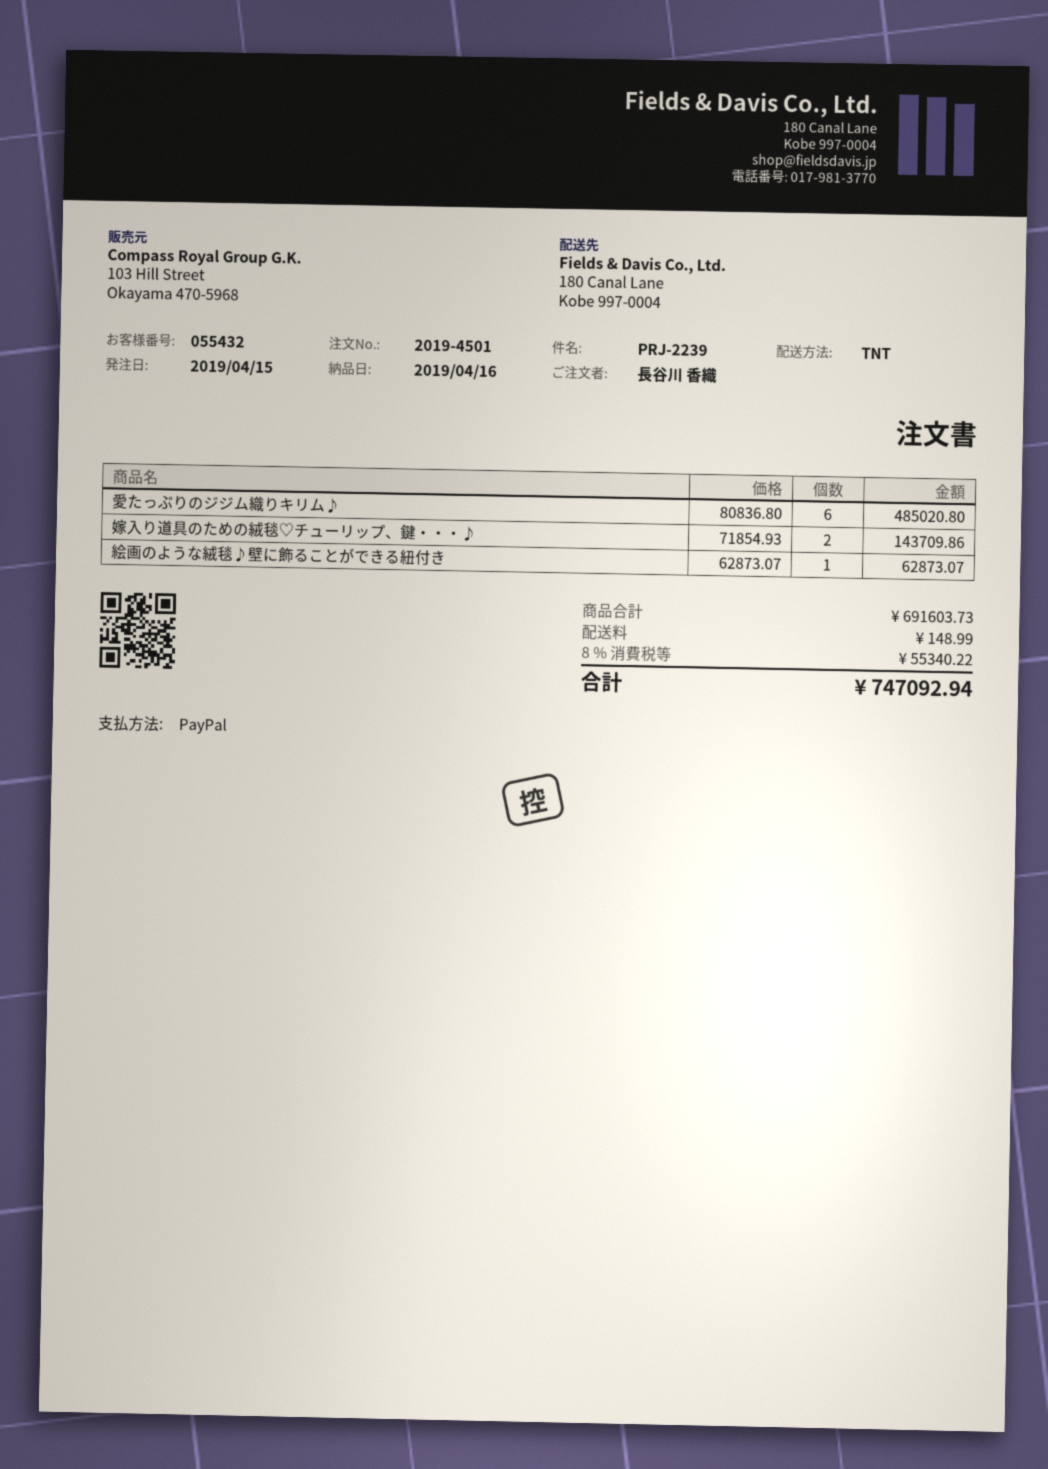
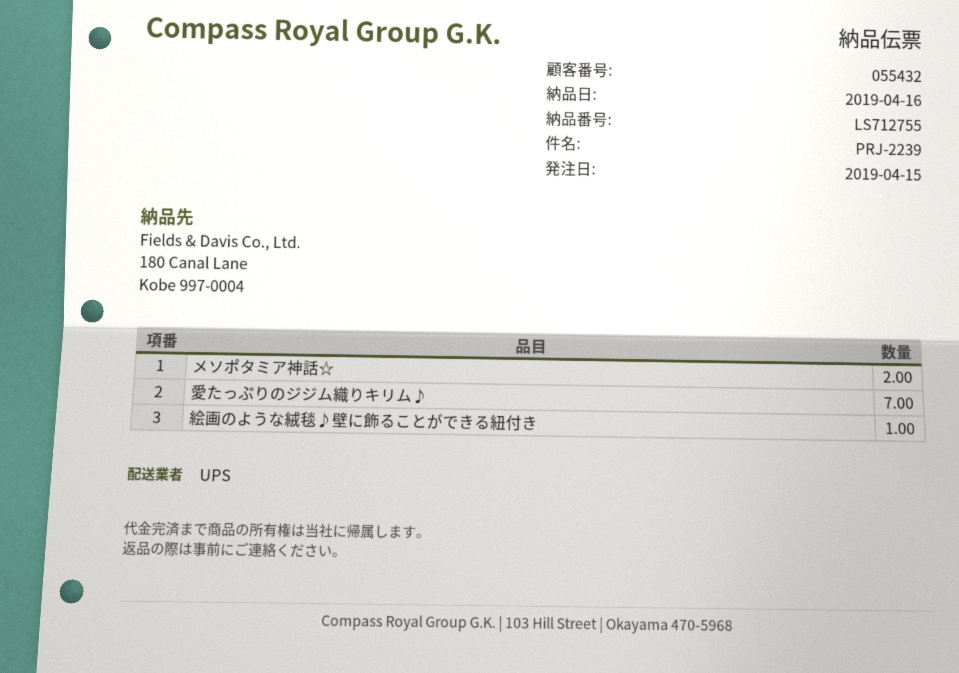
shipping method: TNT -> UPS
愛たっぷりのジジム織りキリム♪: 6 -> 7
嫁入り道具のための絨毯♡チューリップ、鍵・・・♪: 2 -> none
メソポタミア神話☆: none -> 2

